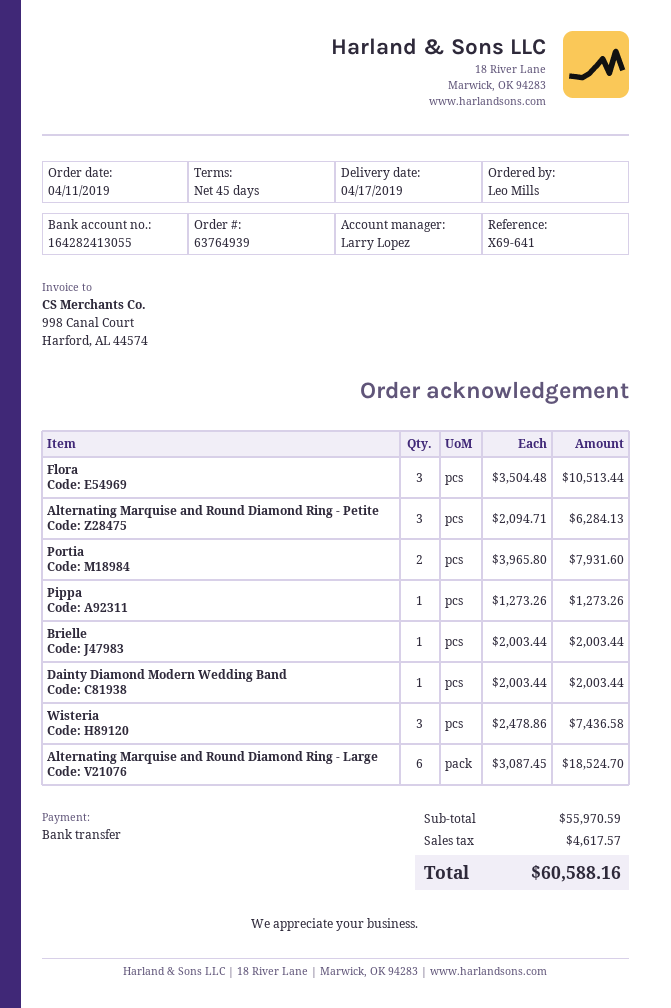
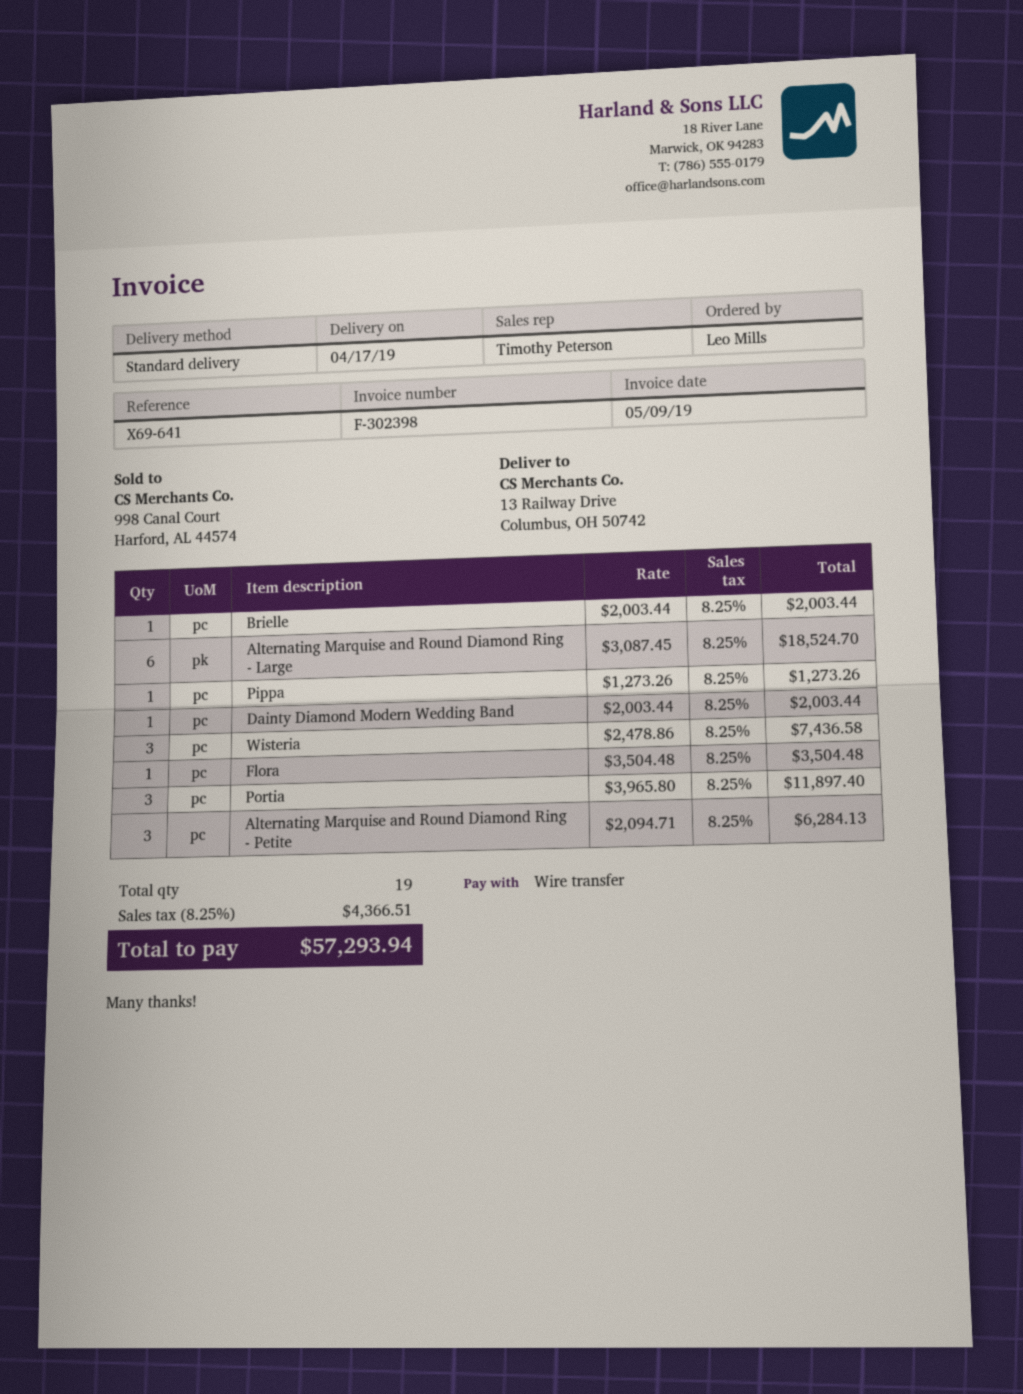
sales rep: Larry Lopez -> Timothy Peterson
Flora: 3 x 3504.48 = 10513.44 -> 1 x 3504.48 = 3504.48
Portia: 2 x 3965.80 = 7931.60 -> 3 x 3965.80 = 11897.40
tax: 4617.57 -> 4366.51
total: 60588.16 -> 57293.94

